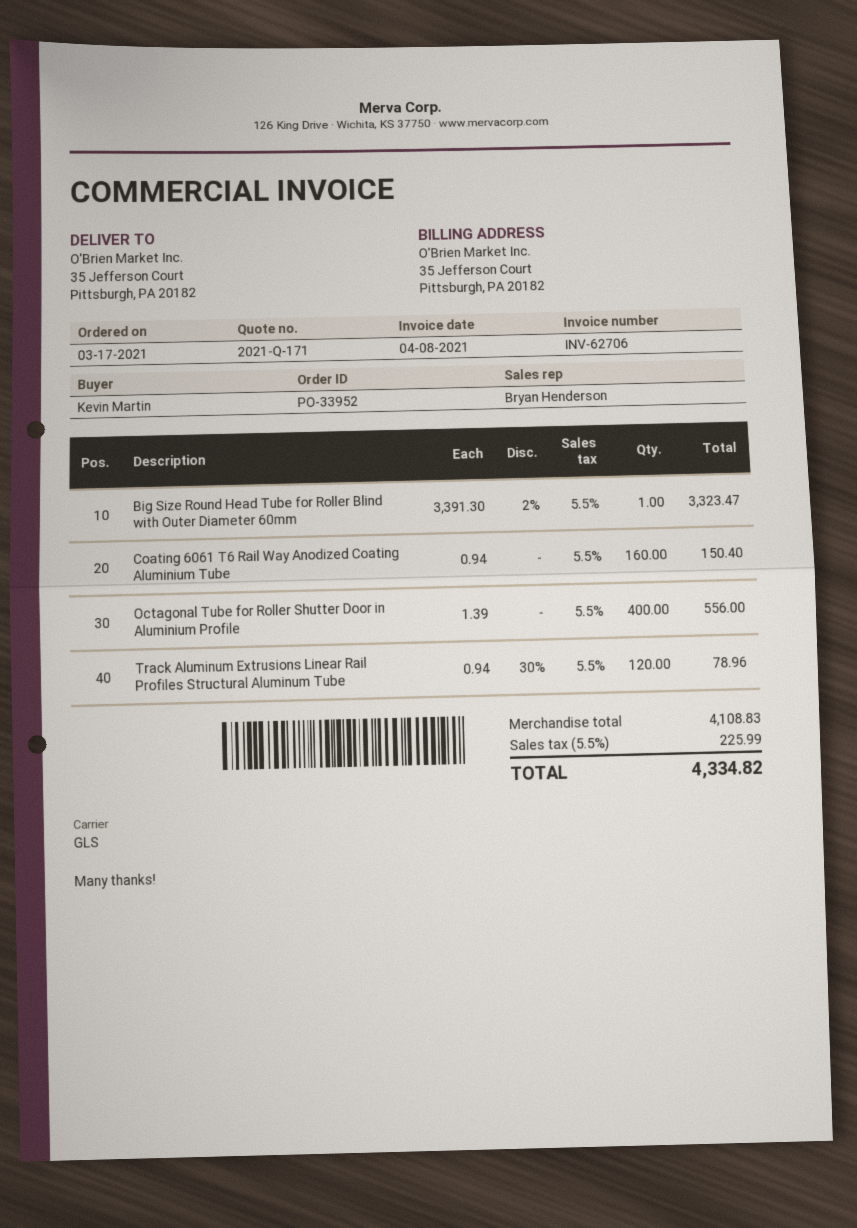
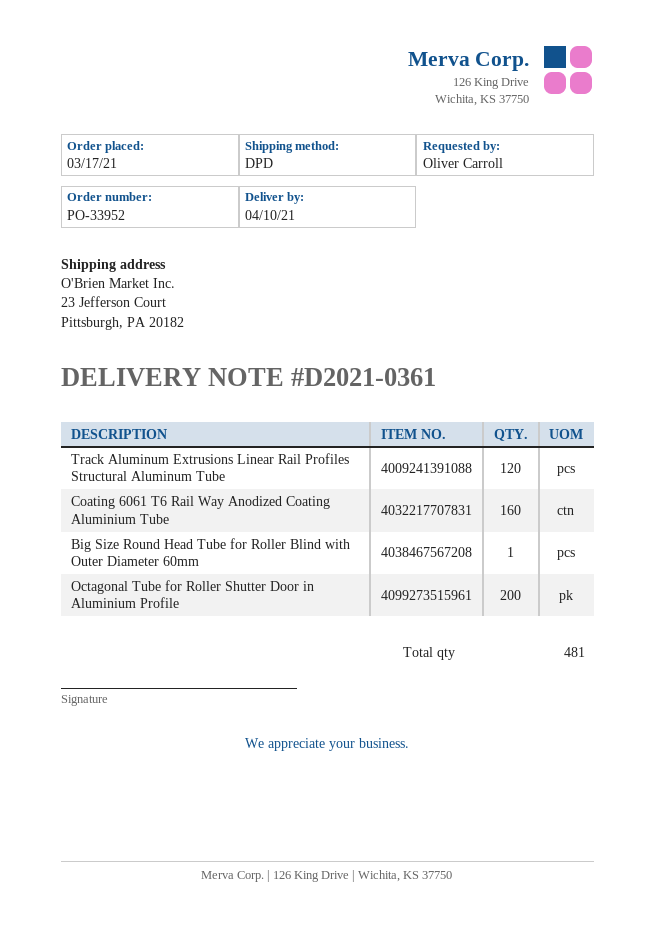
ordered by: Kevin Martin -> Oliver Carroll
shipping method: GLS -> DPD
ship to: 35 Jefferson Court, Pittsburgh, PA 20182 -> 23 Jefferson Court, Pittsburgh, PA 20182
Octagonal Tube for Roller Shutter Door in Aluminium Profile: 400 -> 200

